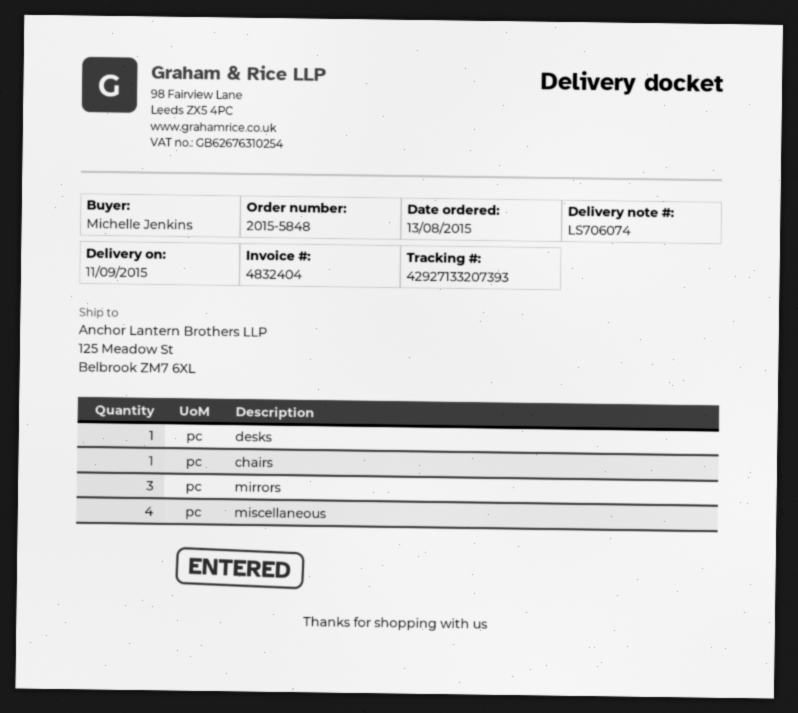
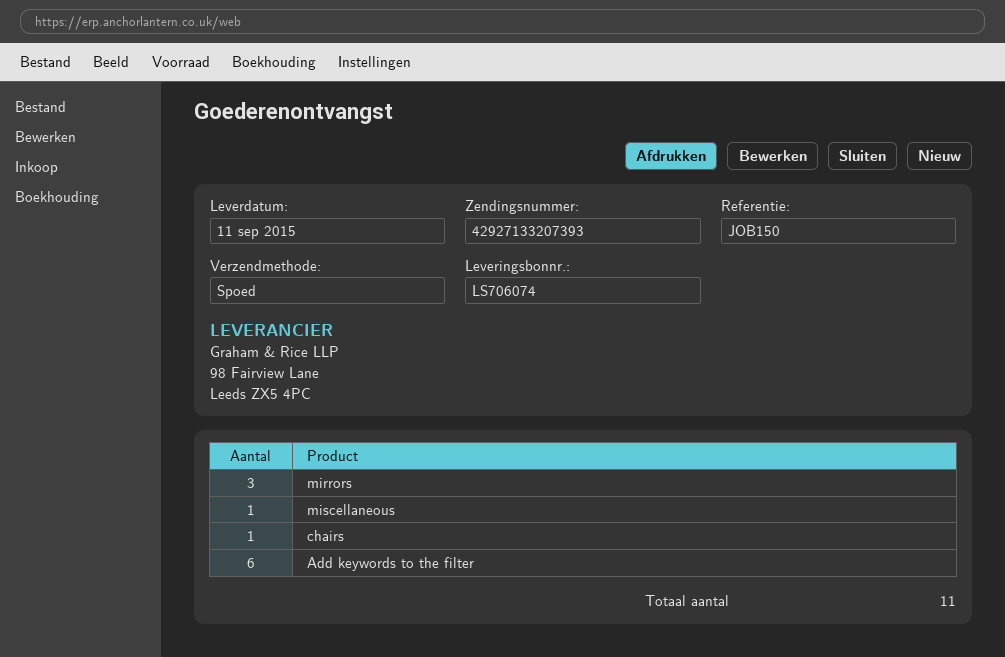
desks: 1 -> none
miscellaneous: 4 -> 1
Add keywords to the filter: none -> 6

